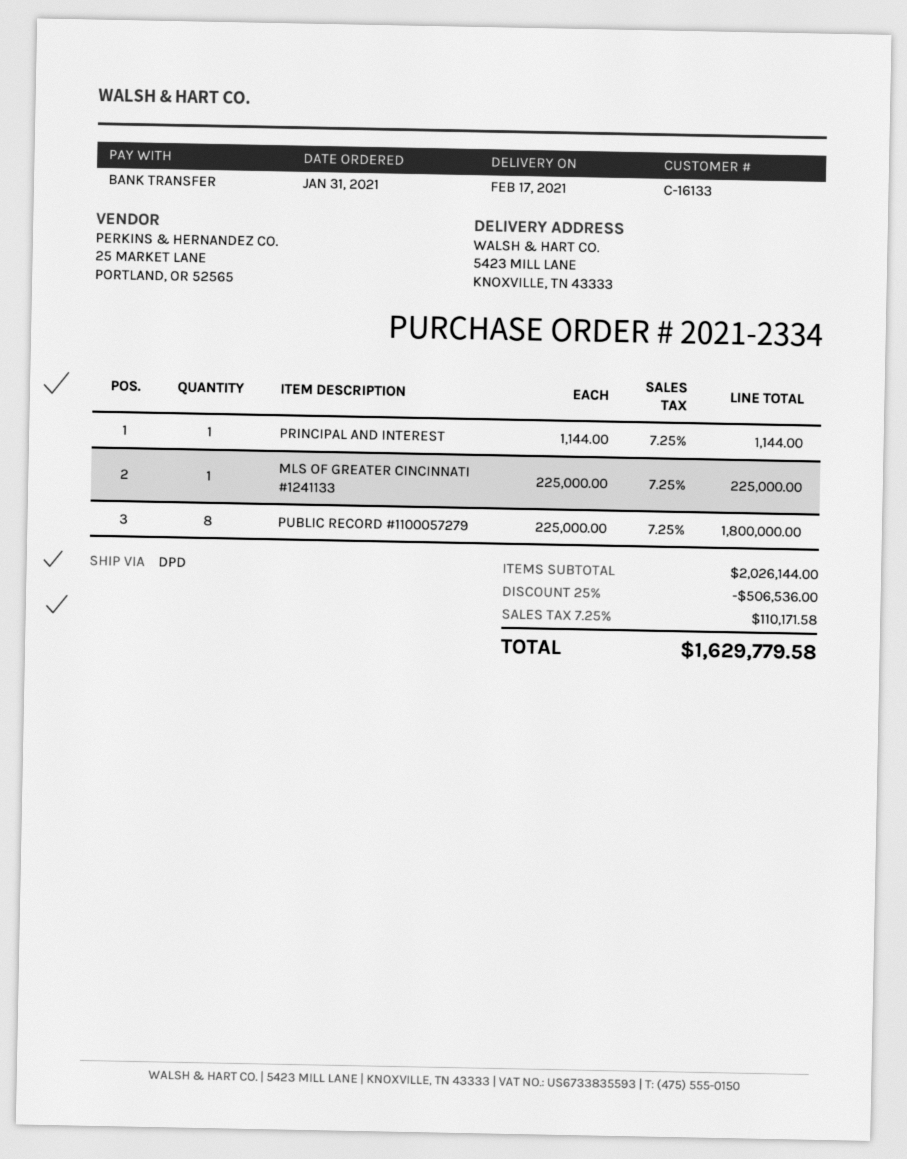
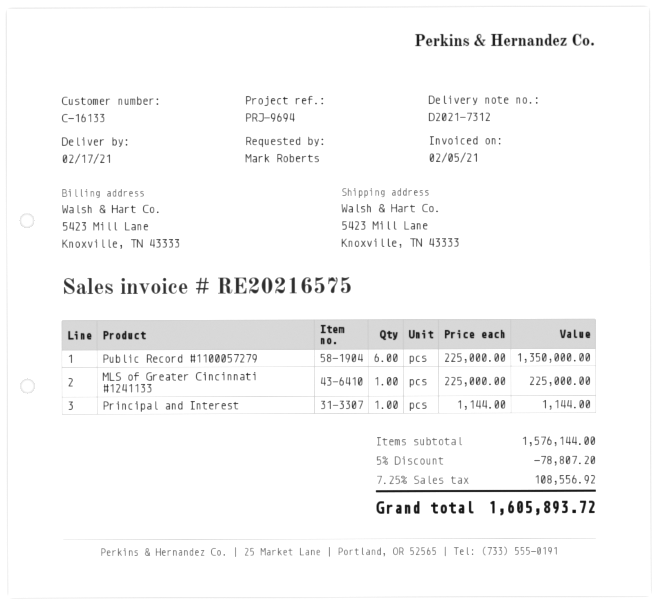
PUBLIC RECORD #1100057279: 8 x 225000.00 = 1800000.00 -> 6 x 225000.00 = 1350000.00
subtotal: 2026144.00 -> 1576144.00
discount: 25% = 506536.00 -> 5% = 78807.20
tax: 7.25% = 110171.58 -> 7.25% = 108556.92
total: 1629779.58 -> 1605893.72

